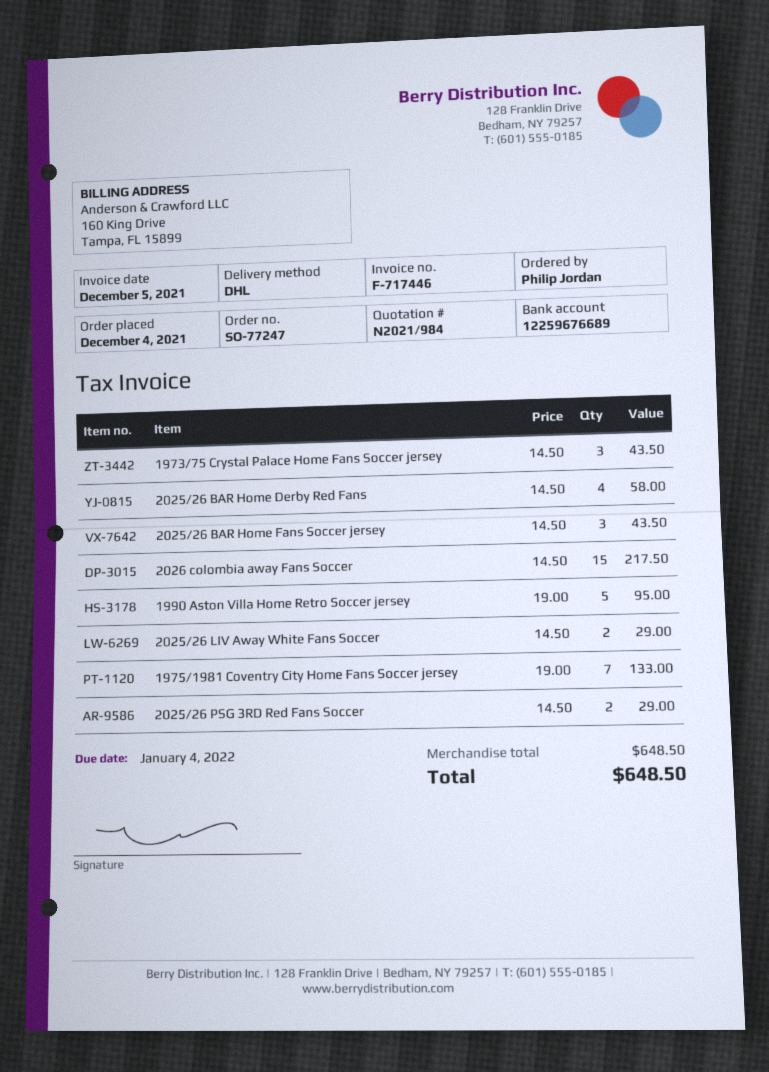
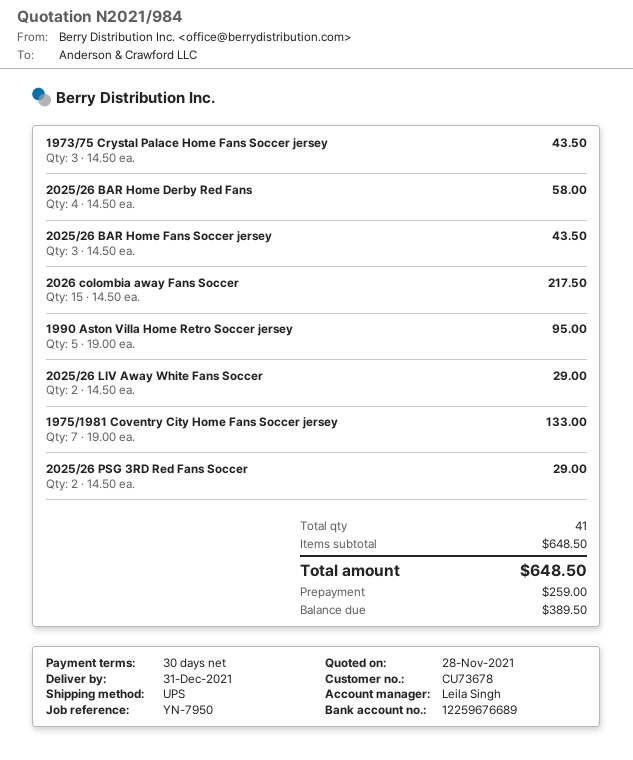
shipping method: DHL -> UPS

